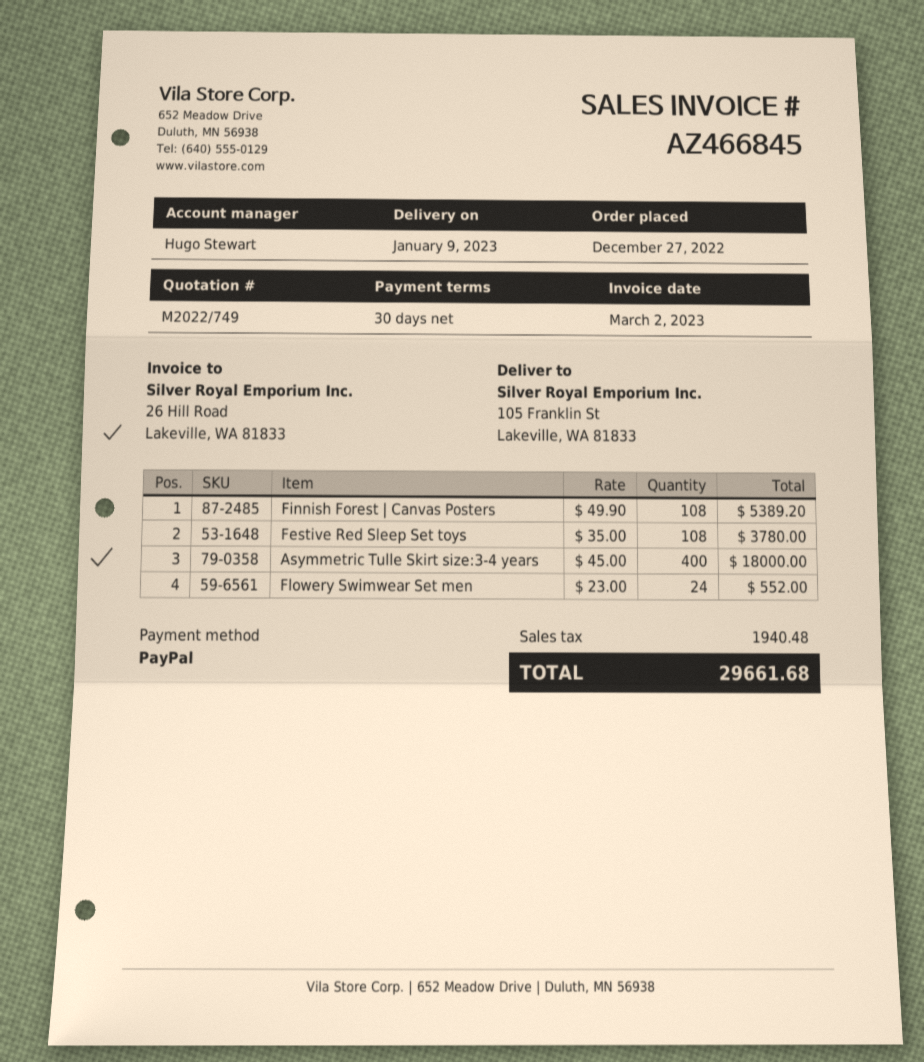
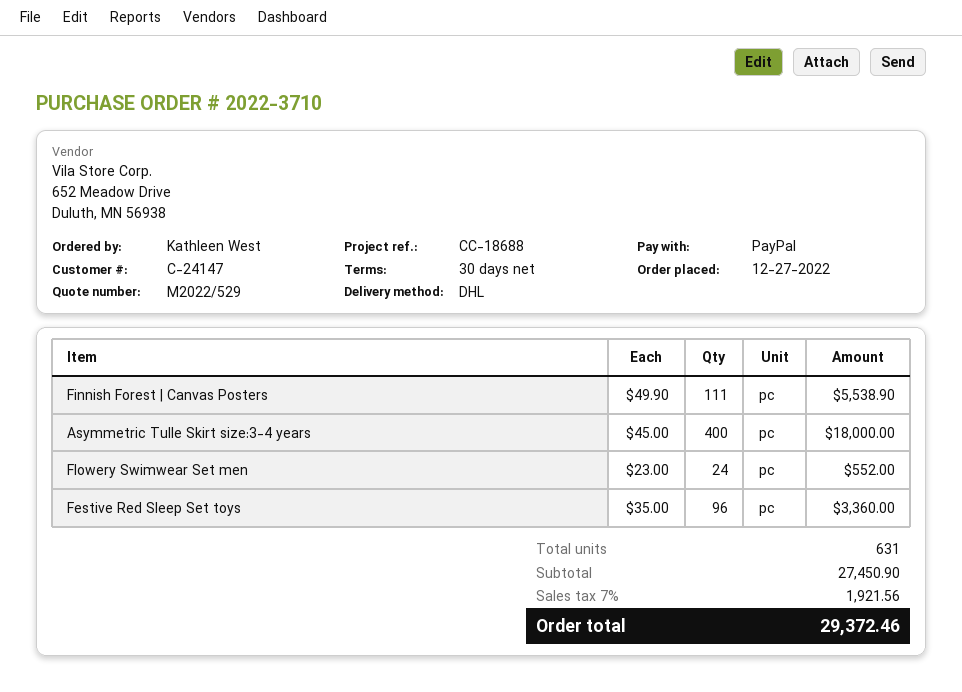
quote number: M2022/749 -> M2022/529
Finnish Forest | Canvas Posters: 108 x 49.90 = 5389.20 -> 111 x 49.90 = 5538.90
Festive Red Sleep Set toys: 108 x 35.00 = 3780.00 -> 96 x 35.00 = 3360.00
tax: 1940.48 -> 1921.56
total: 29661.68 -> 29372.46

